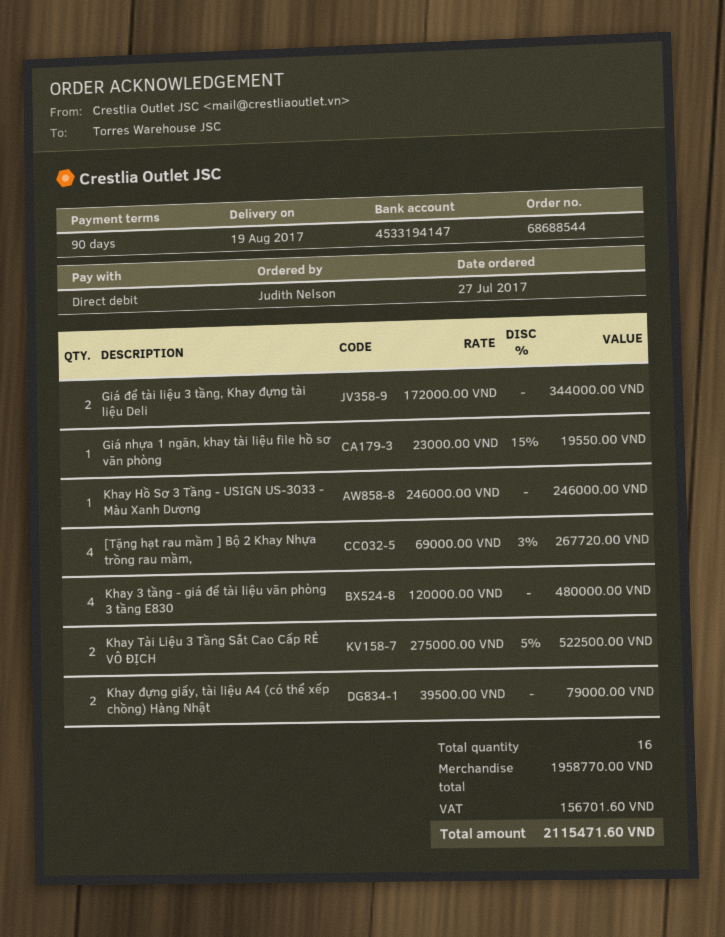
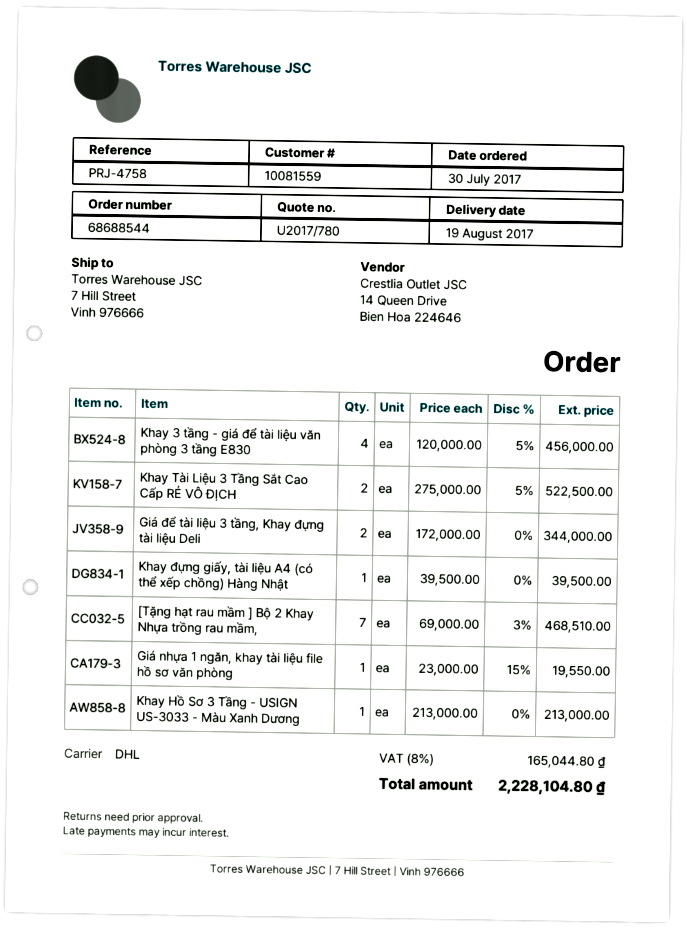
order date: 2017-07-27 -> 2017-07-30
Khay Hồ Sơ 3 Tầng - USIGN US-3033 - Màu Xanh Dương: 1 x 246000.00 = 246000.00 -> 1 x 213000.00 = 213000.00
[Tặng hạt rau mầm ] Bộ 2 Khay Nhựa trồng rau mầm,: 4 x 69000.00 - 3% = 267720.00 -> 7 x 69000.00 - 3% = 468510.00
Khay 3 tầng - giá để tài liệu văn phòng 3 tầng E830: 4 x 120000.00 = 480000.00 -> 4 x 120000.00 - 5% = 456000.00
Khay đựng giấy, tài liệu A4 (có thể xếp chồng) Hàng Nhật: 2 x 39500.00 = 79000.00 -> 1 x 39500.00 = 39500.00
tax: 156701.60 -> 165044.80
total: 2115471.60 -> 2228104.80

